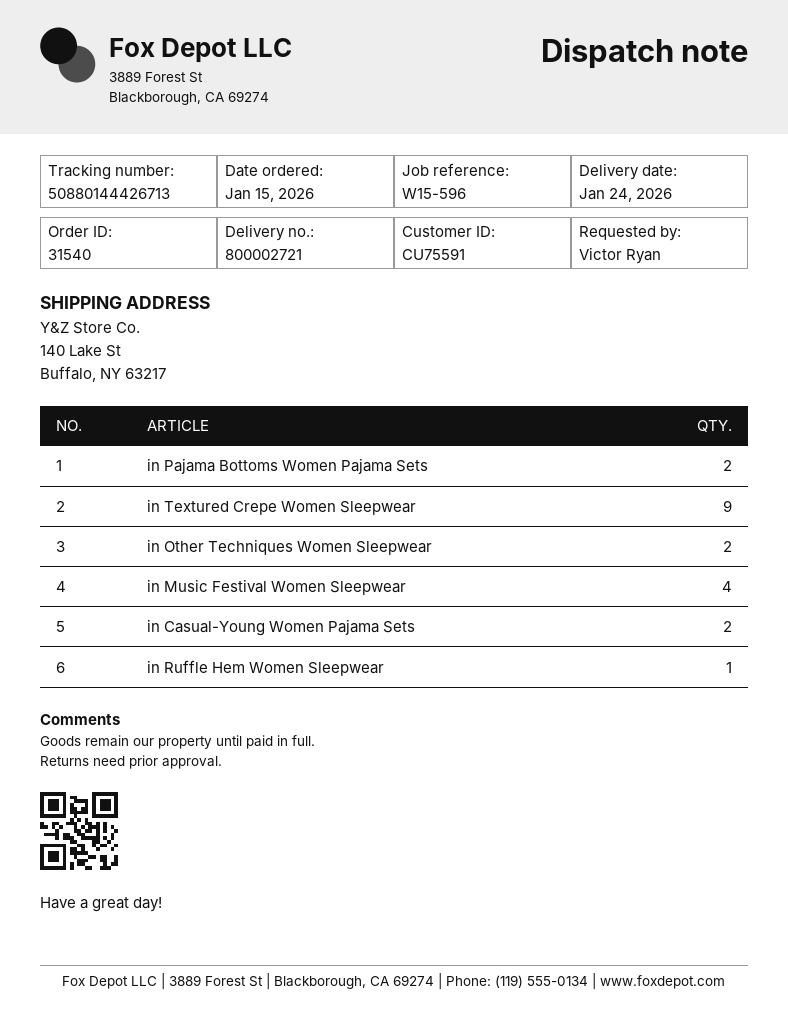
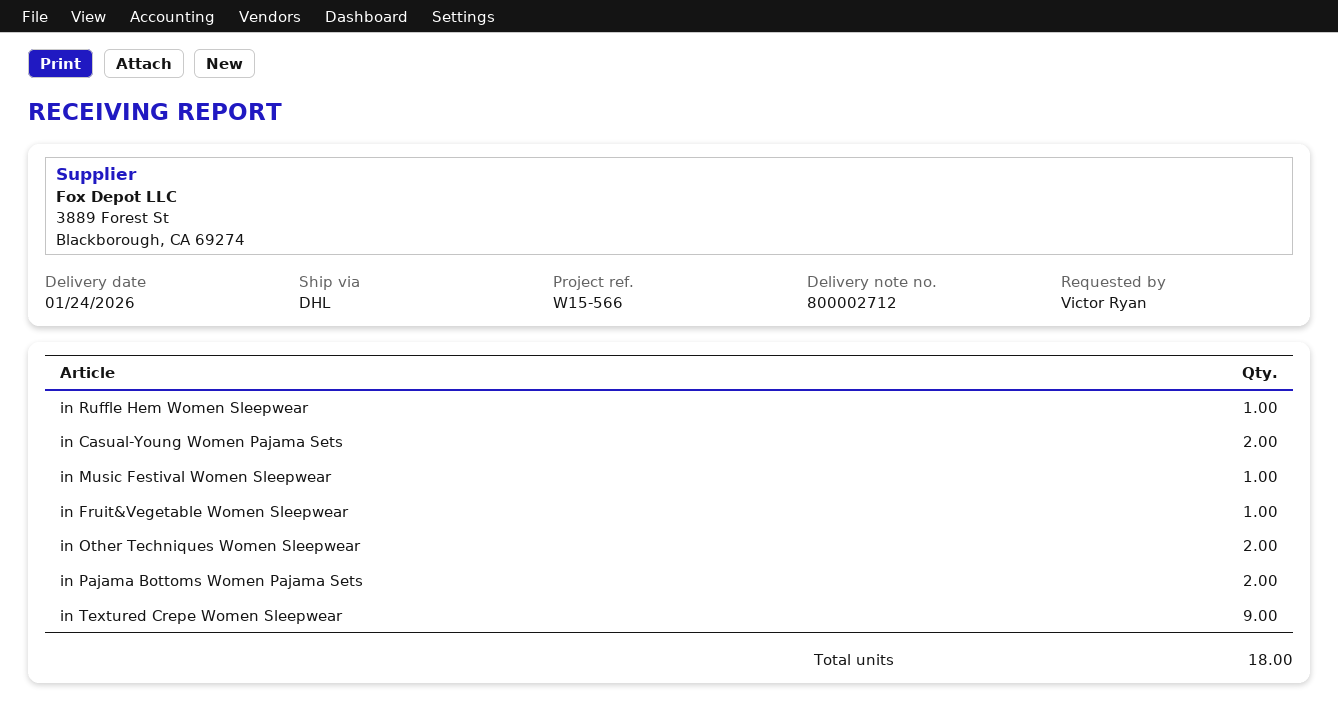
delivery note number: 800002721 -> 800002712
reference: W15-596 -> W15-566
in Music Festival Women Sleepwear: 4 -> 1
in Fruit&Vegetable Women Sleepwear: none -> 1

